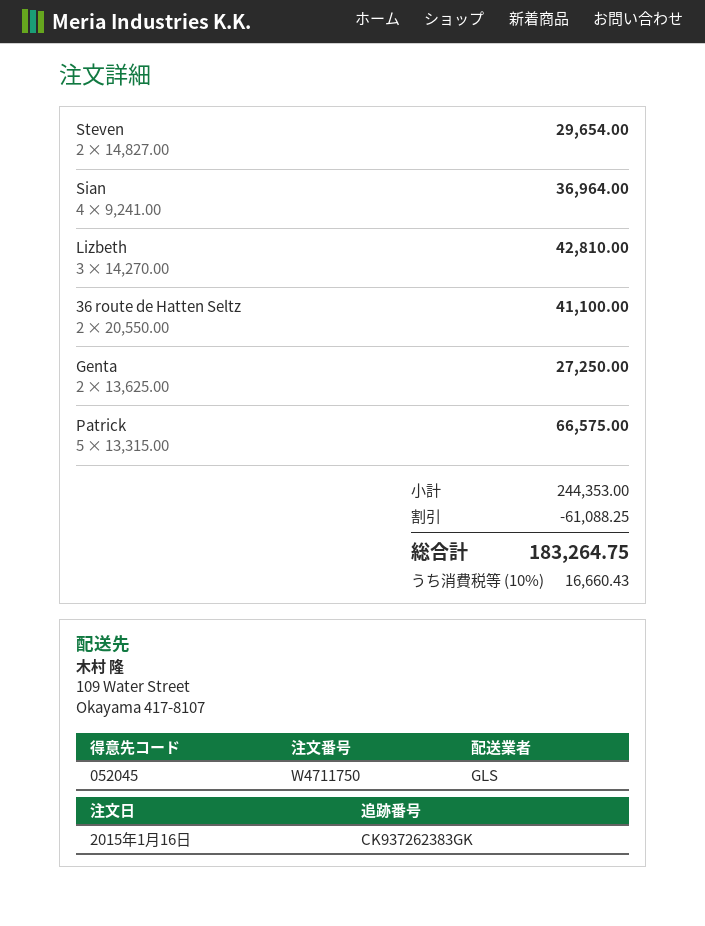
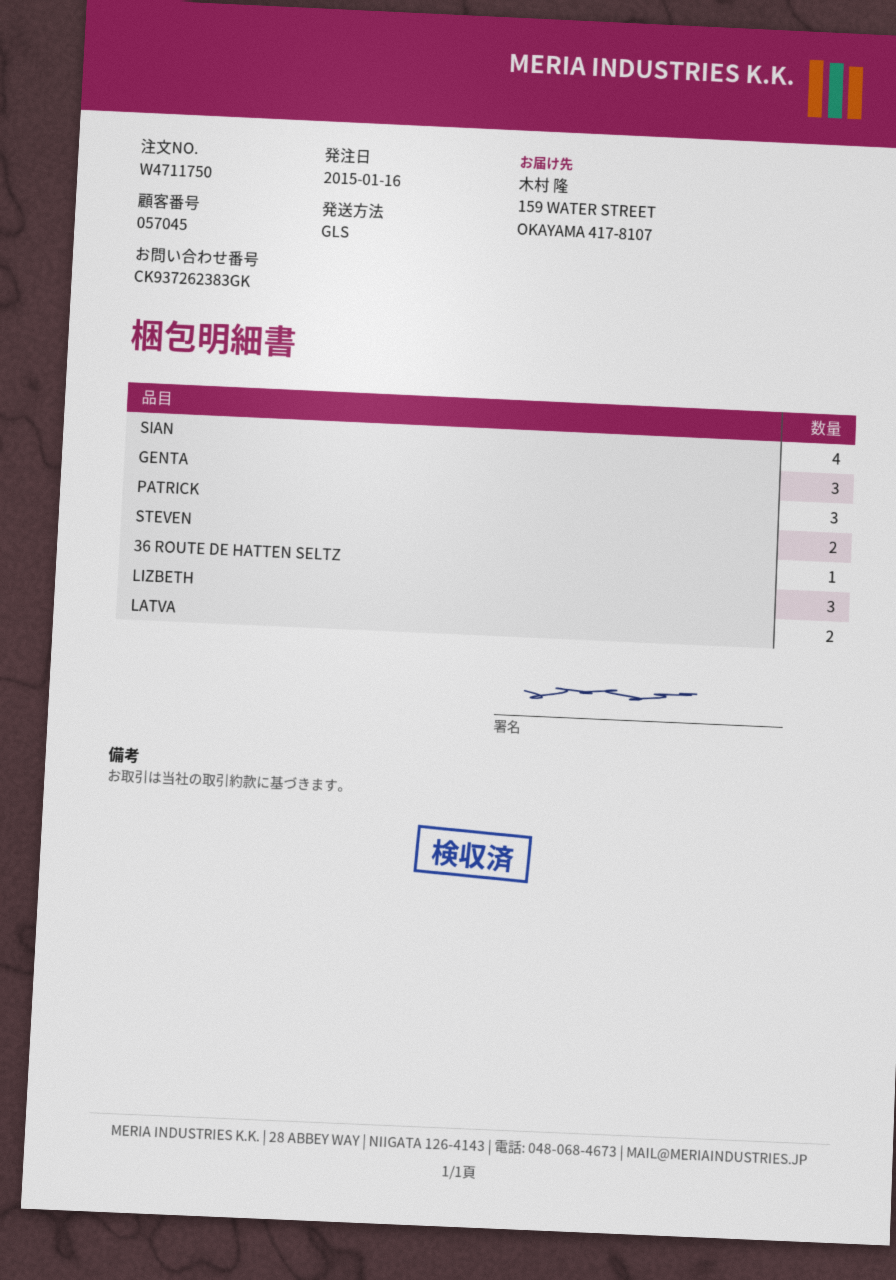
customer number: 052045 -> 057045
ship to: 109 Water Street, Okayama 417-8107 -> 159 WATER STREET, OKAYAMA 417-8107
36 route de Hatten Seltz: 2 -> 1
Genta: 2 -> 3
Patrick: 5 -> 3
LATVA: none -> 2

